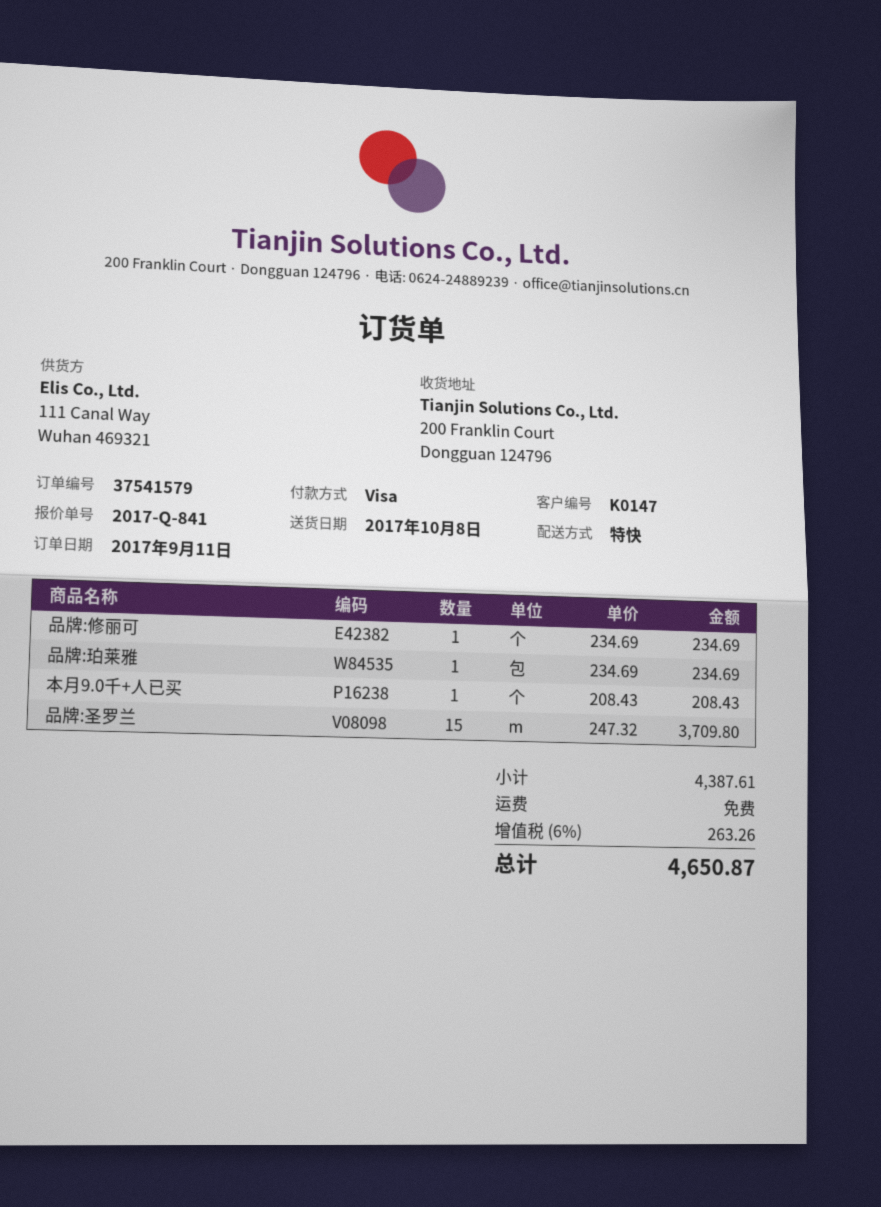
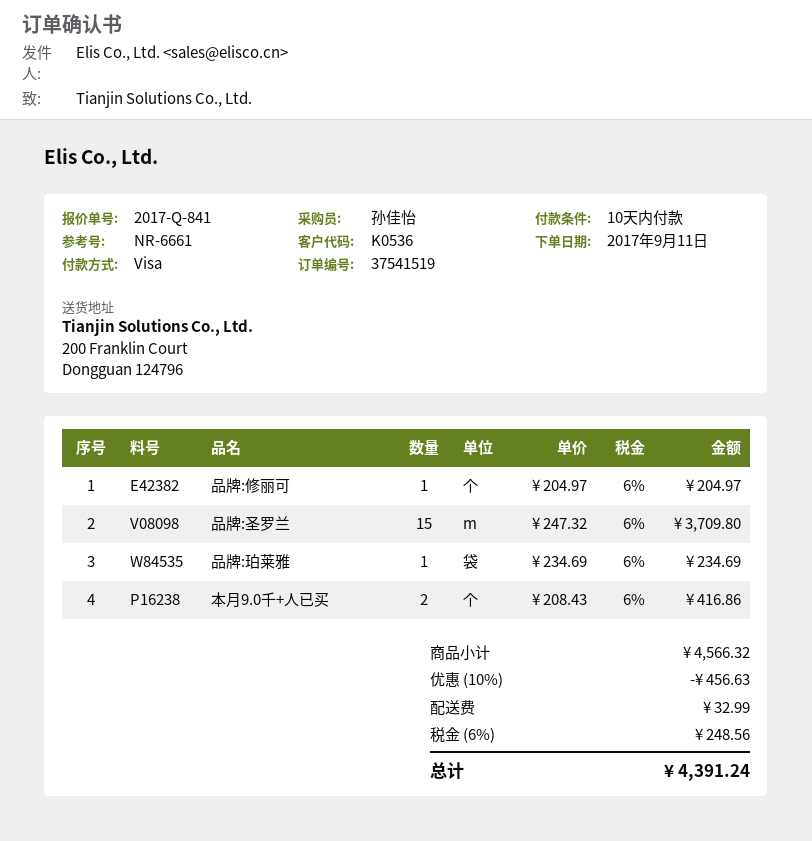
order number: 37541579 -> 37541519
customer number: K0147 -> K0536
品牌:修丽可: 1 x 234.69 = 234.69 -> 1 x 204.97 = 204.97
本月9.0千+人已买: 1 x 208.43 = 208.43 -> 2 x 208.43 = 416.86
subtotal: 4387.61 -> 4566.32
discount: none -> 10% = 456.63
shipping: 0.00 -> 32.99
tax: 6% = 263.26 -> 6% = 248.56
total: 4650.87 -> 4391.24

